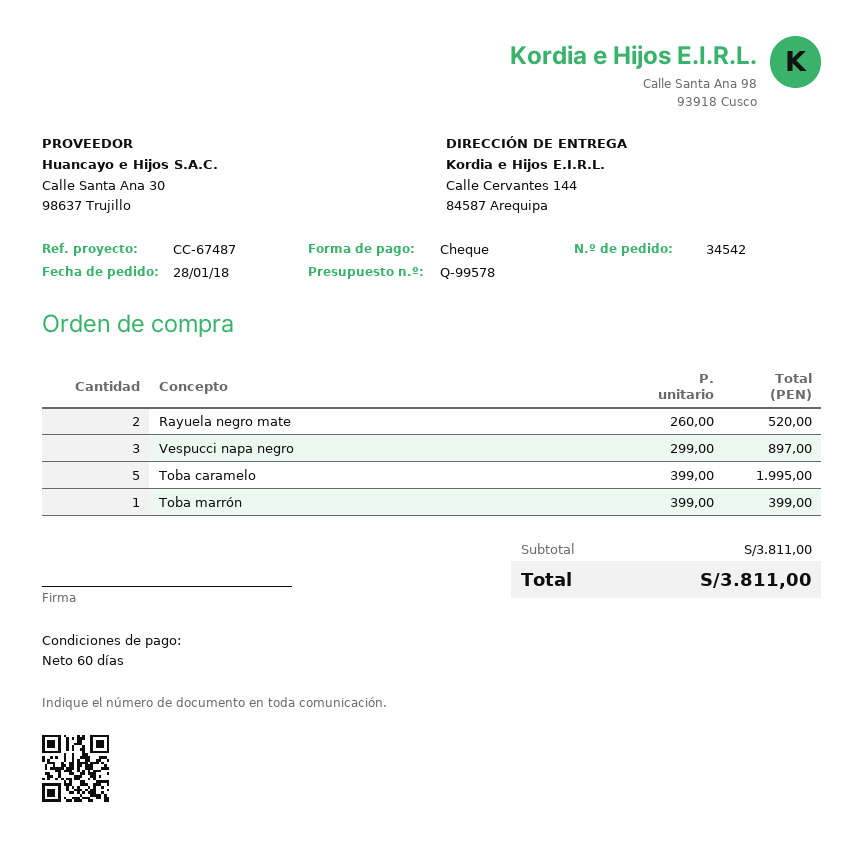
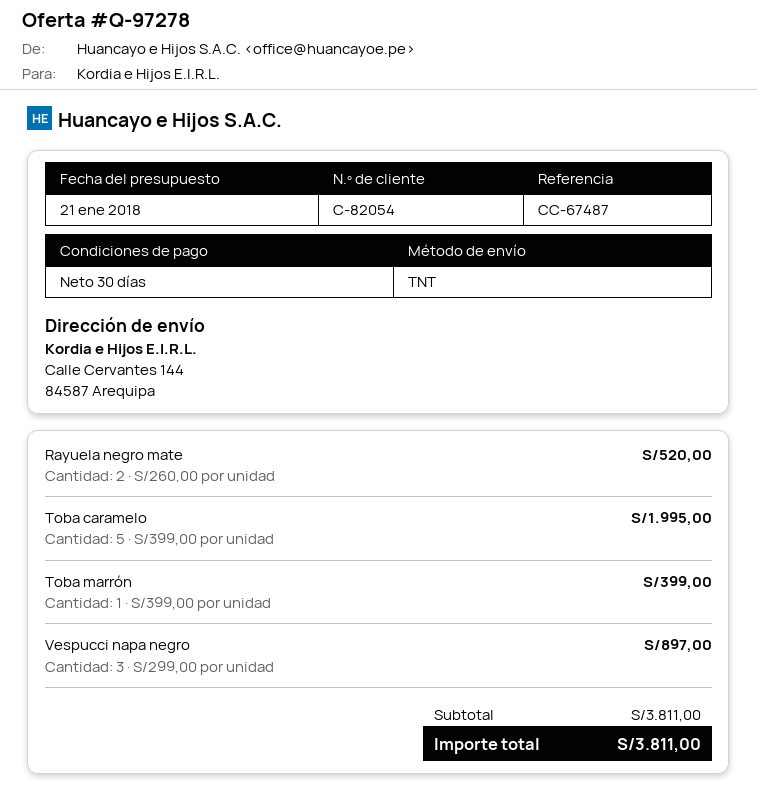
quote number: Q-99578 -> Q-97278
payment terms: 60 days -> 30 days

